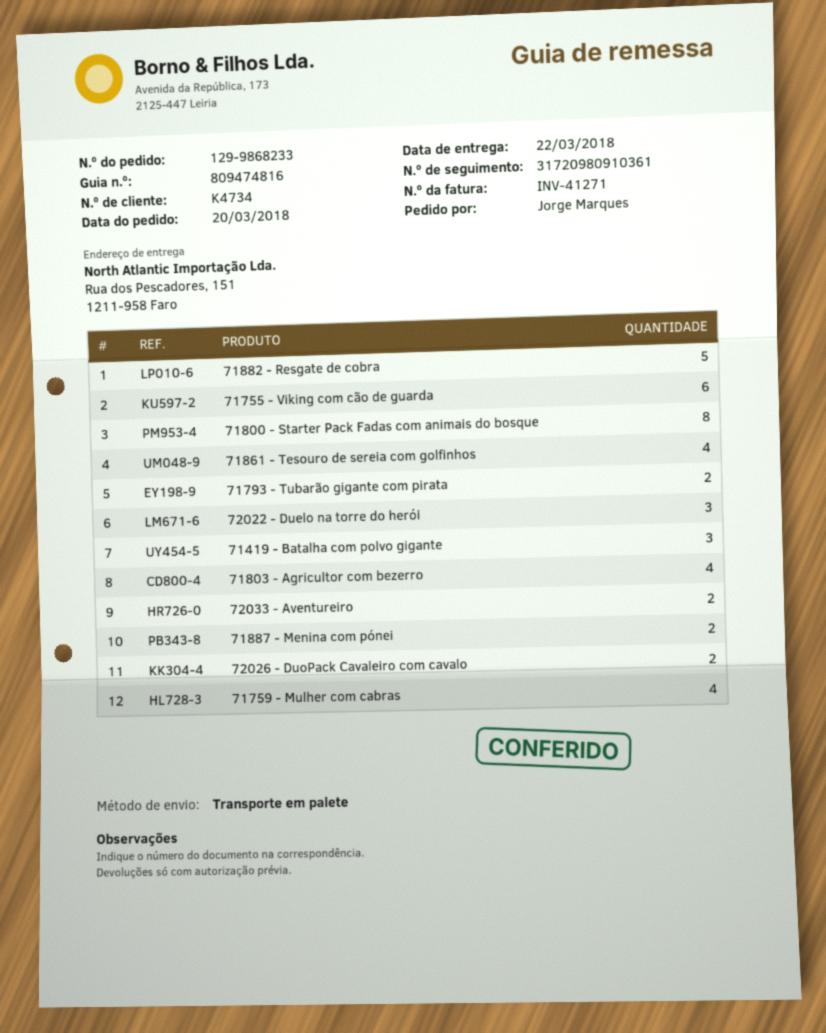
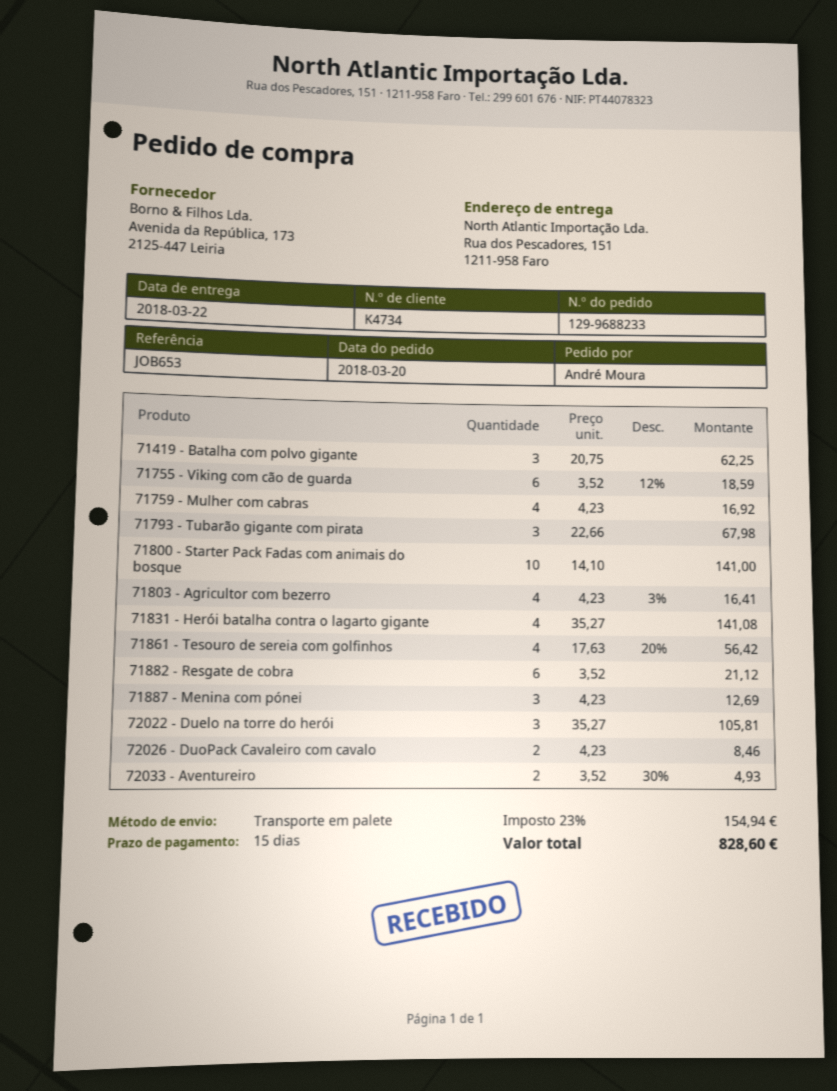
order number: 129-9868233 -> 129-9688233
ordered by: Jorge Marques -> André Moura
71882 - Resgate de cobra: 5 -> 6
71800 - Starter Pack Fadas com animais do bosque: 8 -> 10
71793 - Tubarão gigante com pirata: 2 -> 3
71887 - Menina com pónei: 2 -> 3
71831 - Herói batalha contra o lagarto gigante: none -> 4

